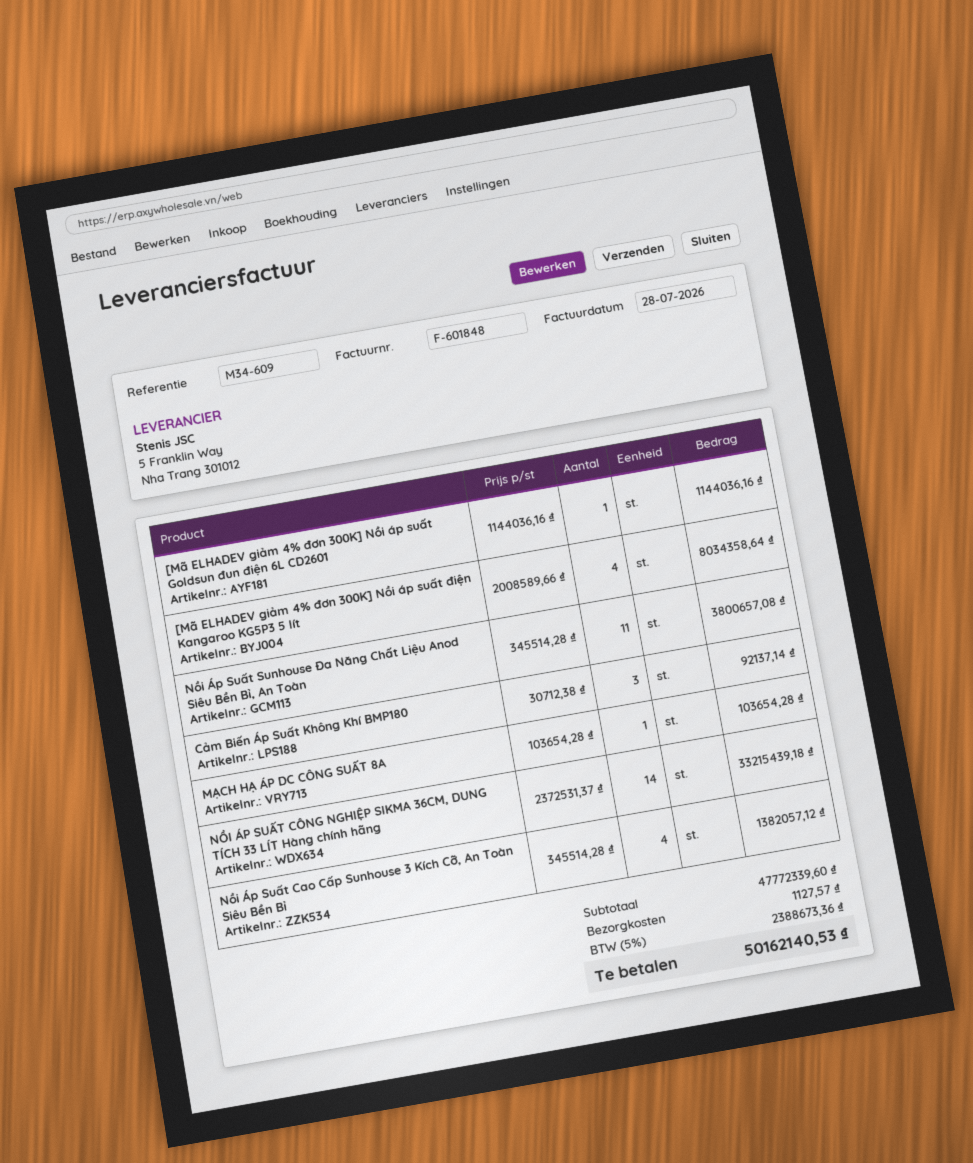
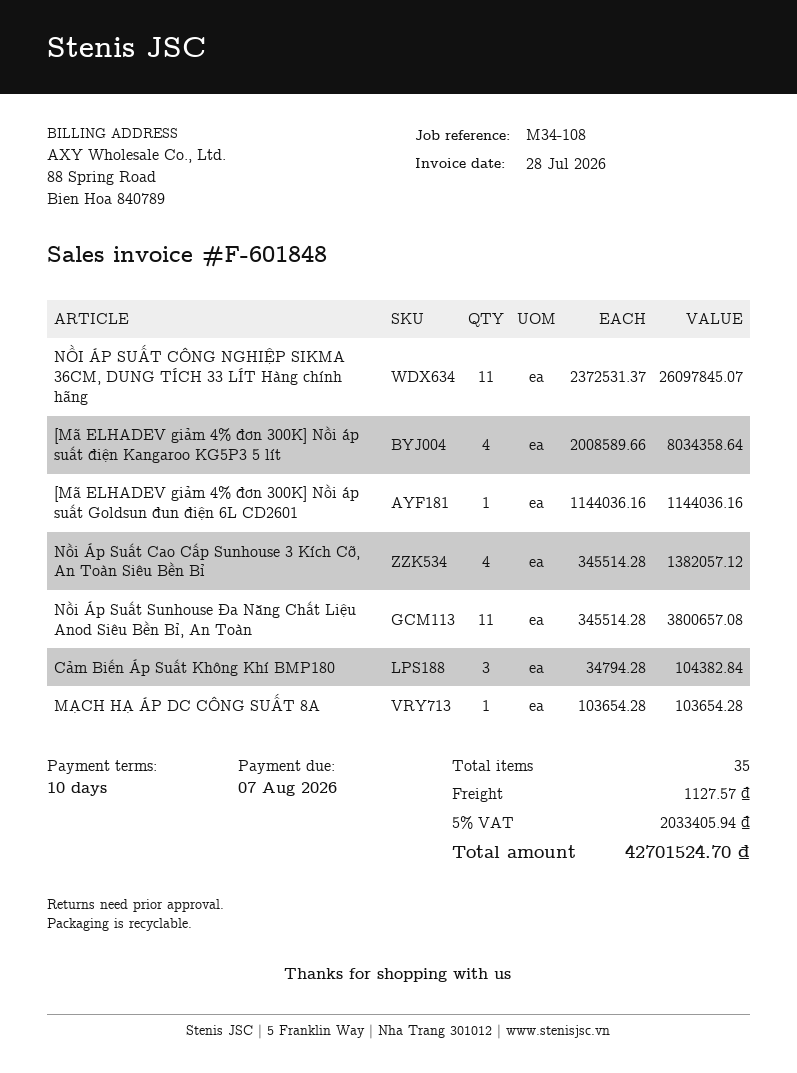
reference: M34-609 -> M34-108
Cảm Biến Áp Suất Không Khí BMP180: 3 x 30712.38 = 92137.14 -> 3 x 34794.28 = 104382.84
NỒI ÁP SUẤT CÔNG NGHIỆP SIKMA 36CM, DUNG TÍCH 33 LÍT Hàng chính hãng: 14 x 2372531.37 = 33215439.18 -> 11 x 2372531.37 = 26097845.07
tax: 5% = 2388673.36 -> 5% = 2033405.94
total: 50162140.53 -> 42701524.70

